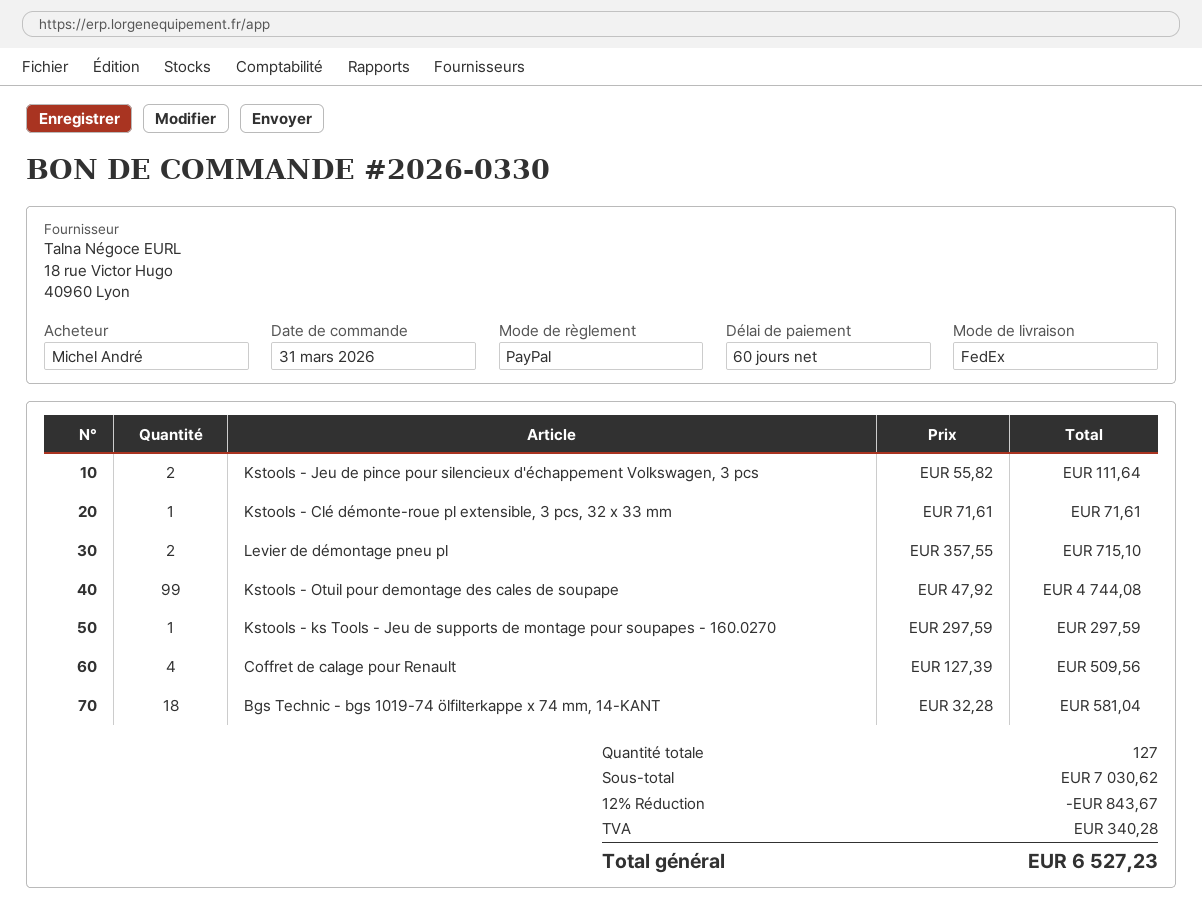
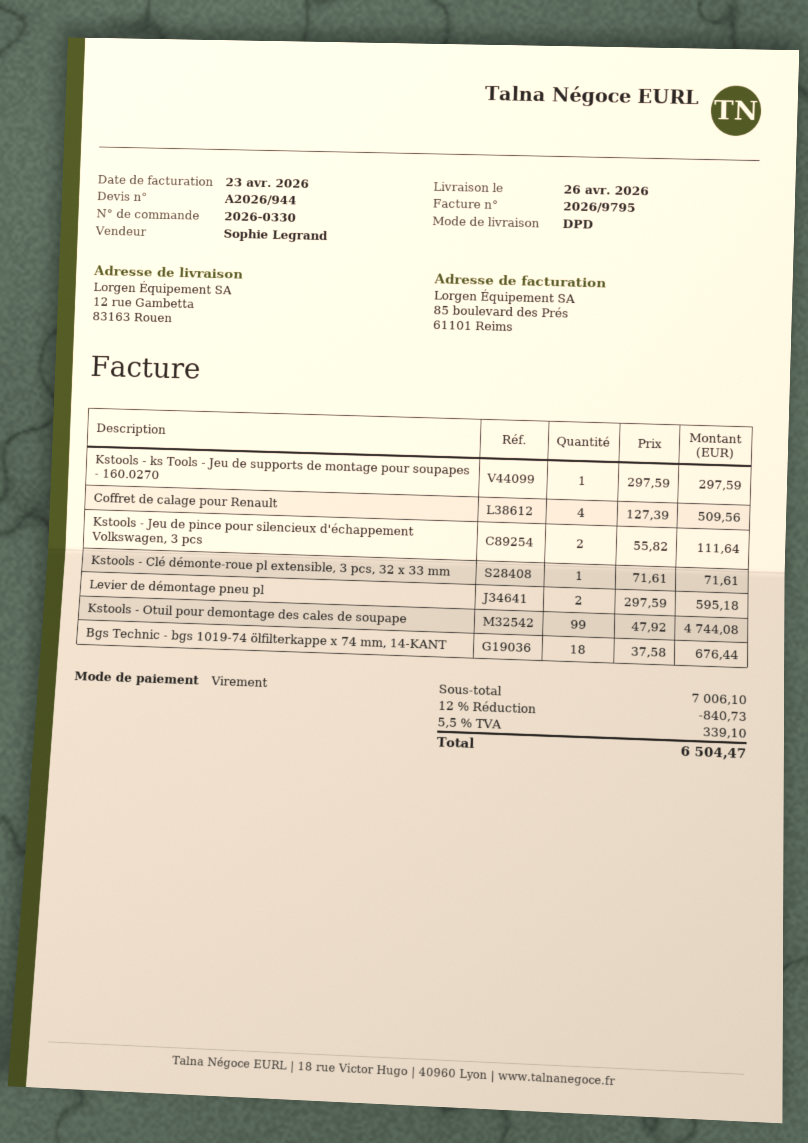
payment method: PayPal -> bank transfer
shipping method: FedEx -> DPD
Levier de démontage pneu pl: 2 x 357.55 = 715.10 -> 2 x 297.59 = 595.18
Bgs Technic - bgs 1019-74 ölfilterkappe x 74 mm, 14-KANT: 18 x 32.28 = 581.04 -> 18 x 37.58 = 676.44
subtotal: 7030.62 -> 7006.10
discount: 12% = 843.67 -> 12% = 840.73
tax: 340.28 -> 339.10
total: 6527.23 -> 6504.47

